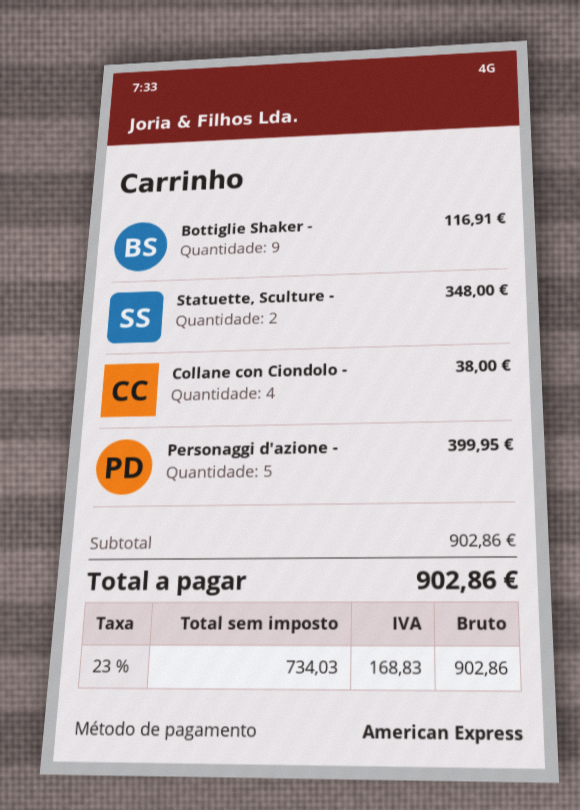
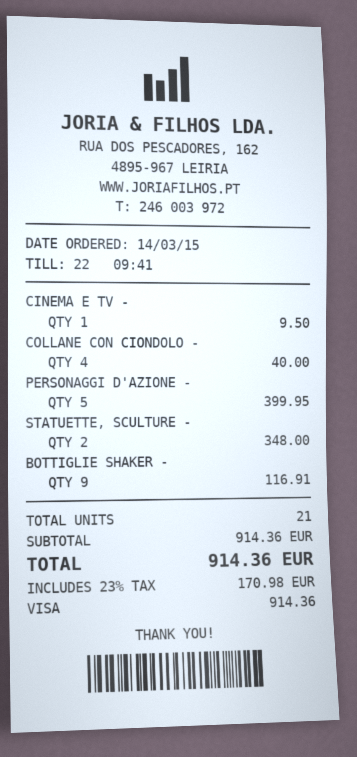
payment method: American Express -> Visa
Collane con Ciondolo -: 4 for 38.00 -> 4 for 40.00
CINEMA E TV -: none -> 1 for 9.50
subtotal: 902.86 -> 914.36
tax: 23% = 168.83 -> 23% = 170.98
total: 902.86 -> 914.36

